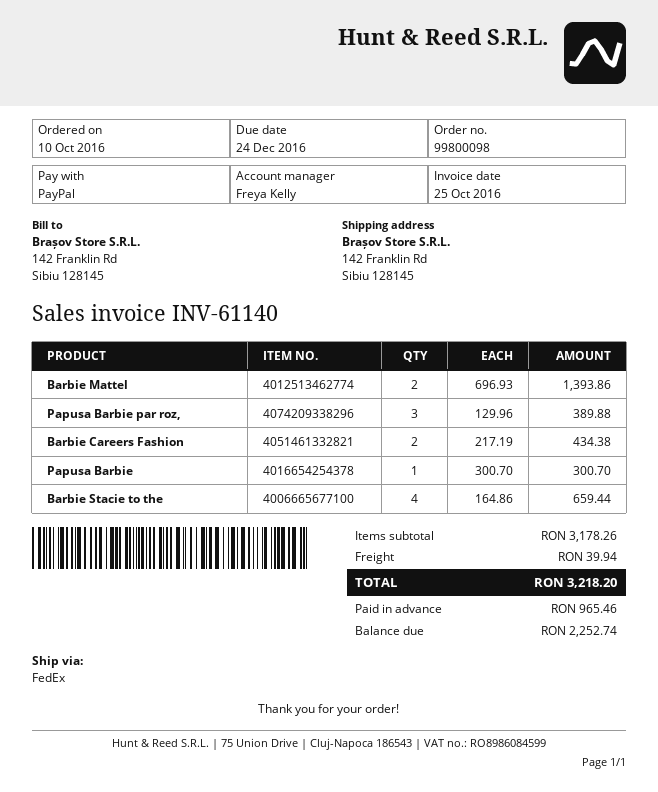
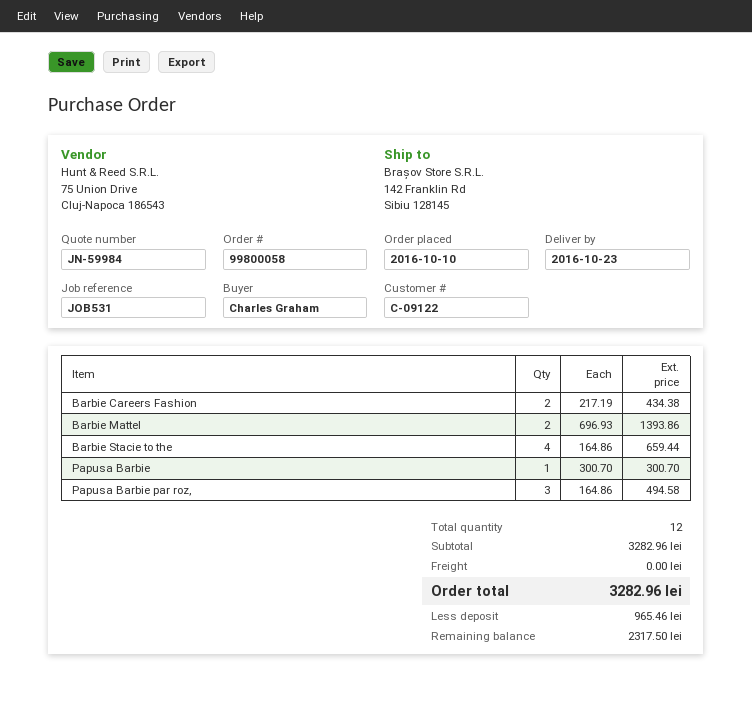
order number: 99800098 -> 99800058
Papusa Barbie par roz,: 3 x 129.96 = 389.88 -> 3 x 164.86 = 494.58
subtotal: 3178.26 -> 3282.96
shipping: 39.94 -> 0.00
total: 3218.20 -> 3282.96
balance: 2252.74 -> 2317.50

